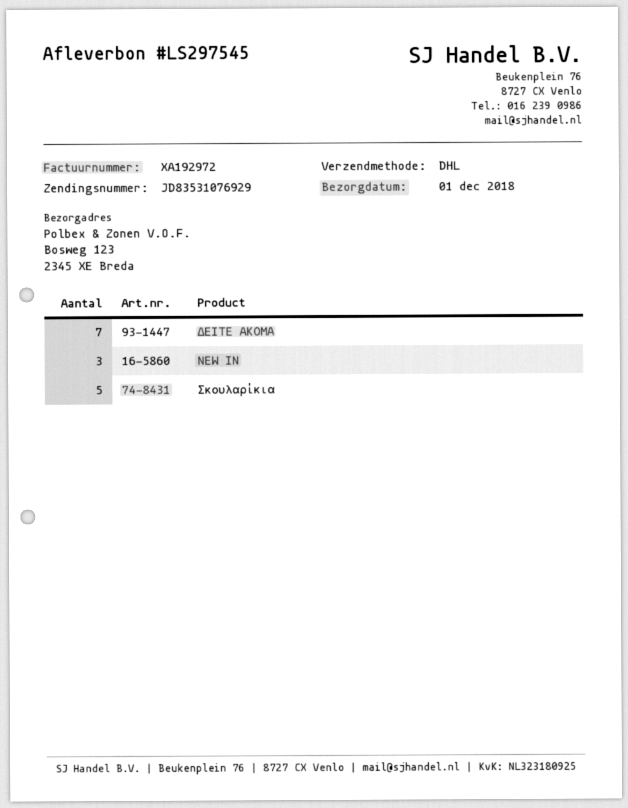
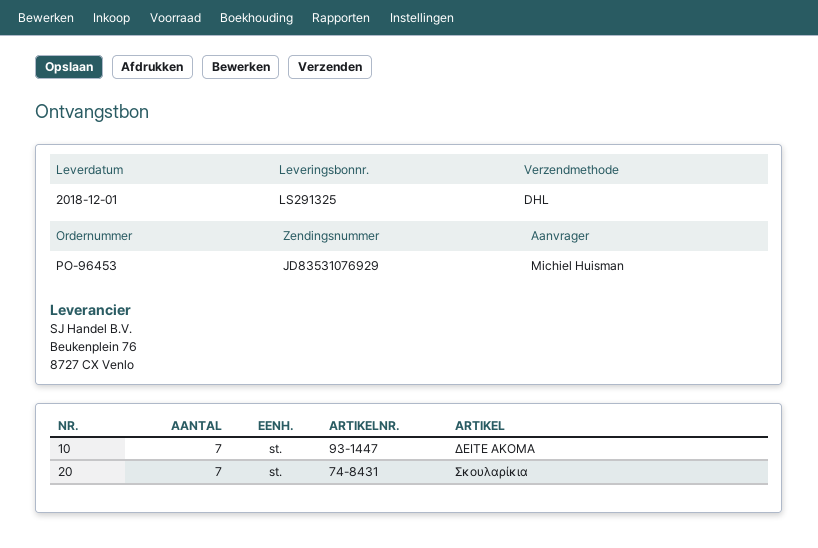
delivery note number: LS297545 -> LS291325
NEW IN: 3 -> none
Σκουλαρίκια: 5 -> 7

